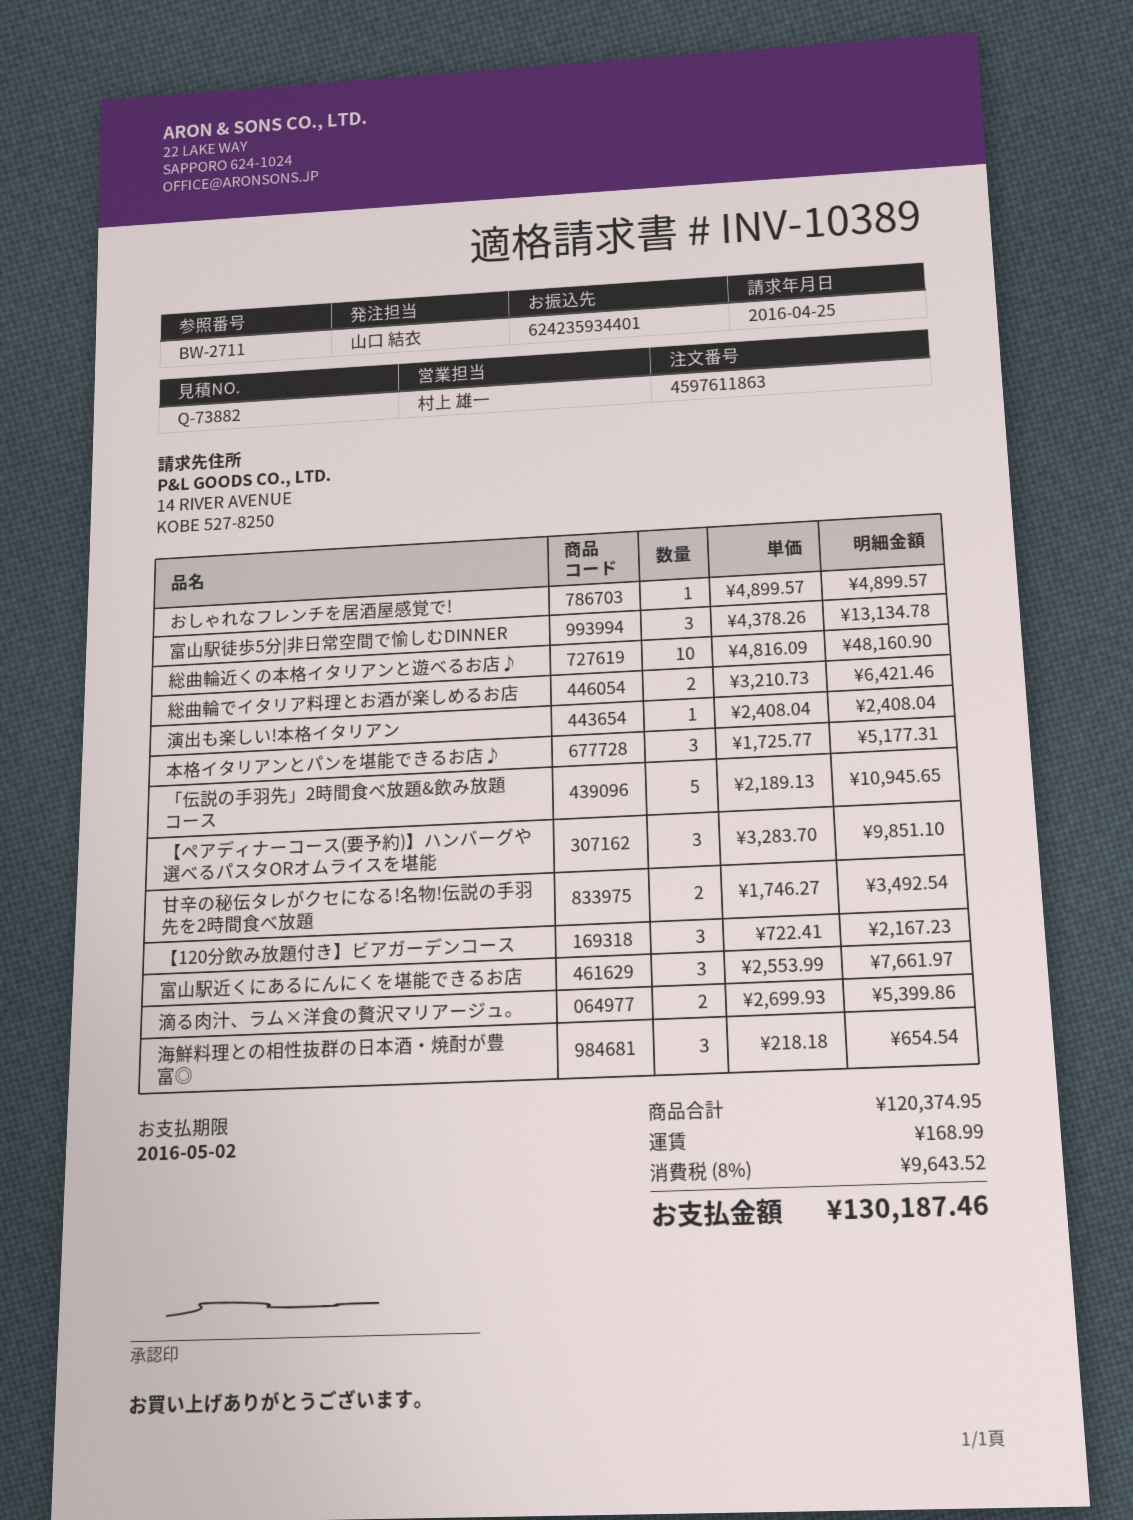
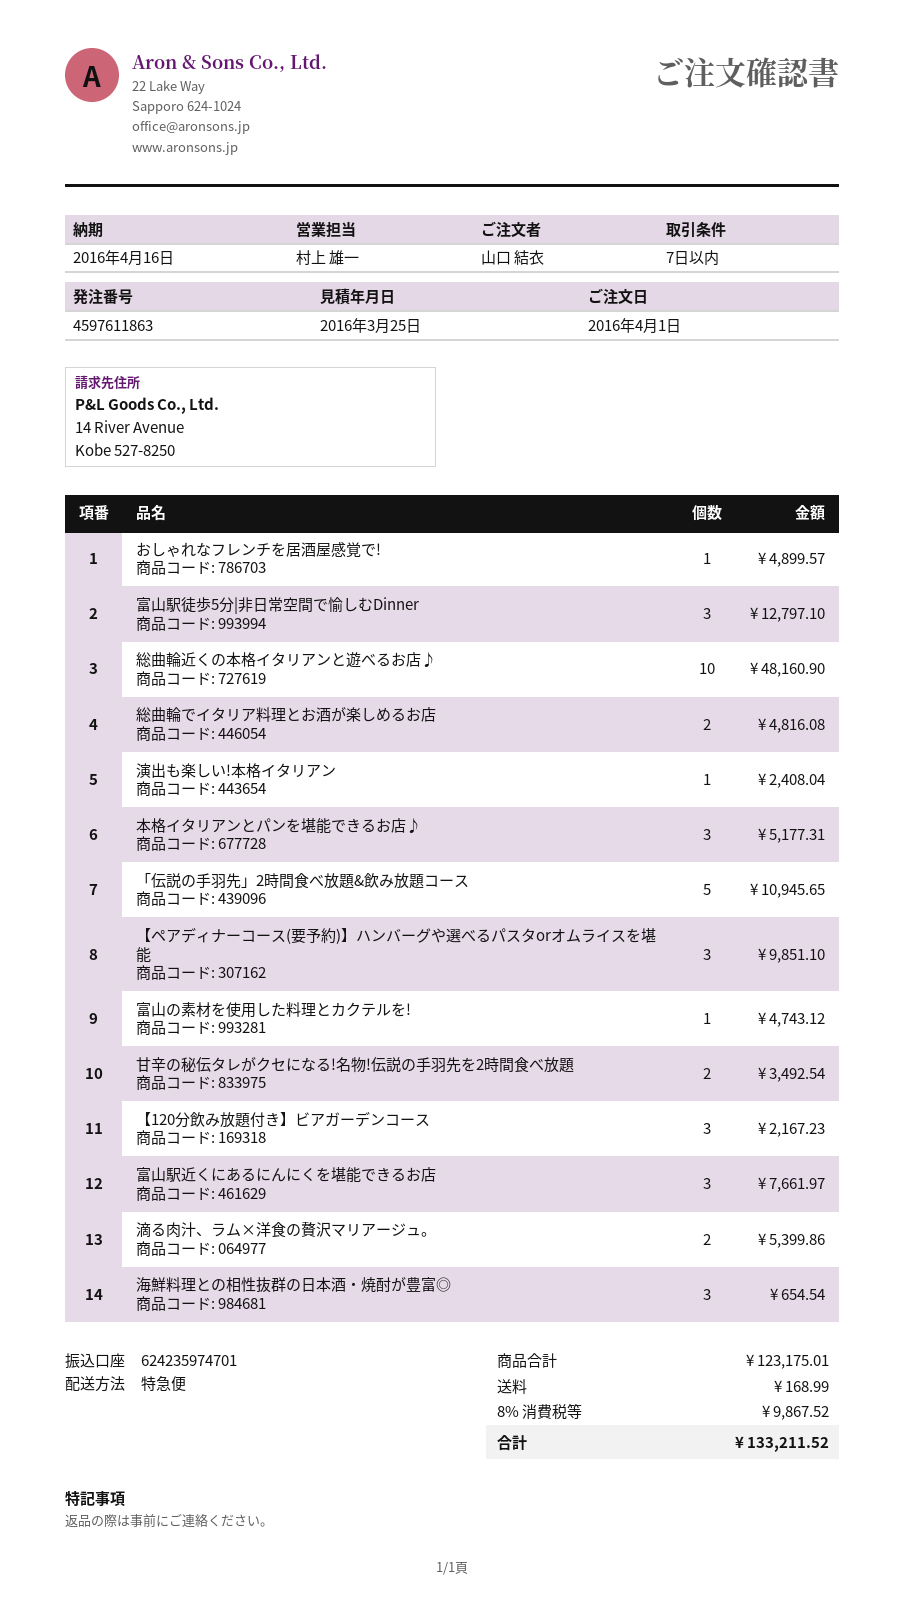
bank account: 624235934401 -> 624235974701
富山駅徒歩5分|非日常空間で愉しむDINNER: 3 for 13134.78 -> 3 for 12797.10
総曲輪でイタリア料理とお酒が楽しめるお店: 2 for 6421.46 -> 2 for 4816.08
富山の素材を使用した料理とカクテルを!: none -> 1 for 4743.12
subtotal: 120374.95 -> 123175.01
tax: 8% = 9643.52 -> 8% = 9867.52
total: 130187.46 -> 133211.52

